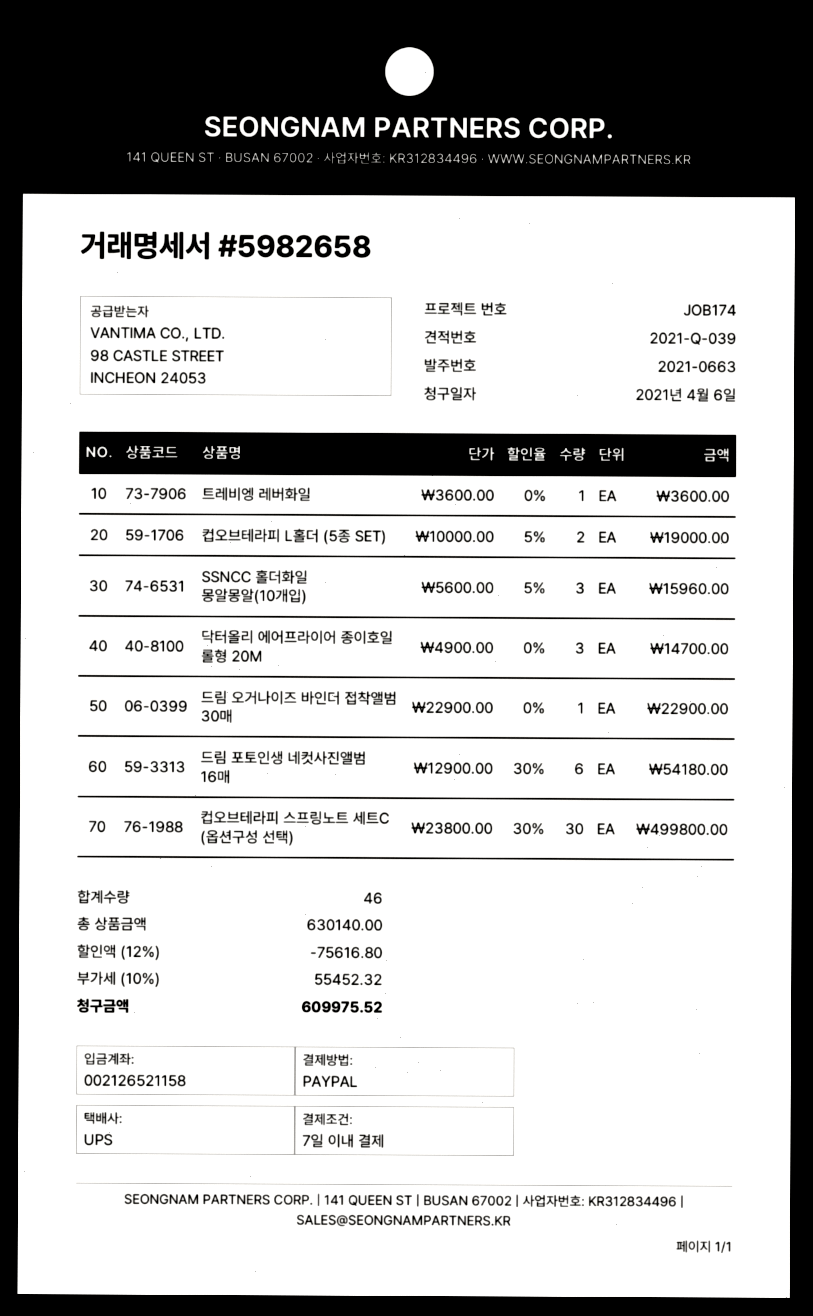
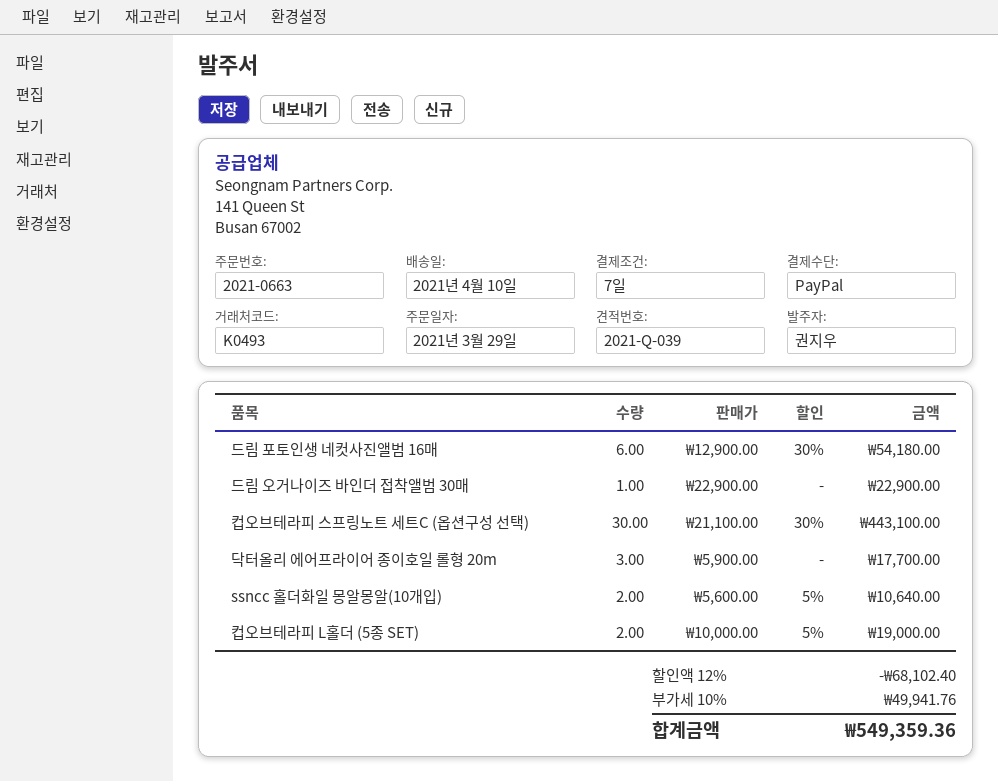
트레비엥 레버화일: 1 x 3600.00 = 3600.00 -> none
SSNCC 홀더화일 몽알몽알(10개입): 3 x 5600.00 - 5% = 15960.00 -> 2 x 5600.00 - 5% = 10640.00
닥터올리 에어프라이어 종이호일 롤형 20M: 3 x 4900.00 = 14700.00 -> 3 x 5900.00 = 17700.00
컵오브테라피 스프링노트 세트C (옵션구성 선택): 30 x 23800.00 - 30% = 499800.00 -> 30 x 21100.00 - 30% = 443100.00
discount: 12% = 75616.80 -> 12% = 68102.40
tax: 10% = 55452.32 -> 10% = 49941.76
total: 609975.52 -> 549359.36

